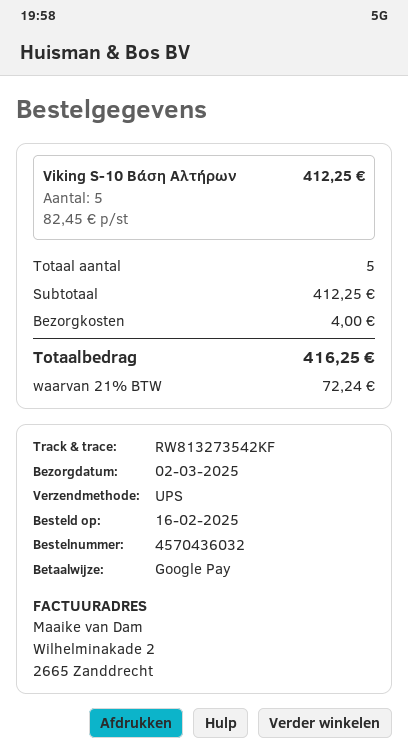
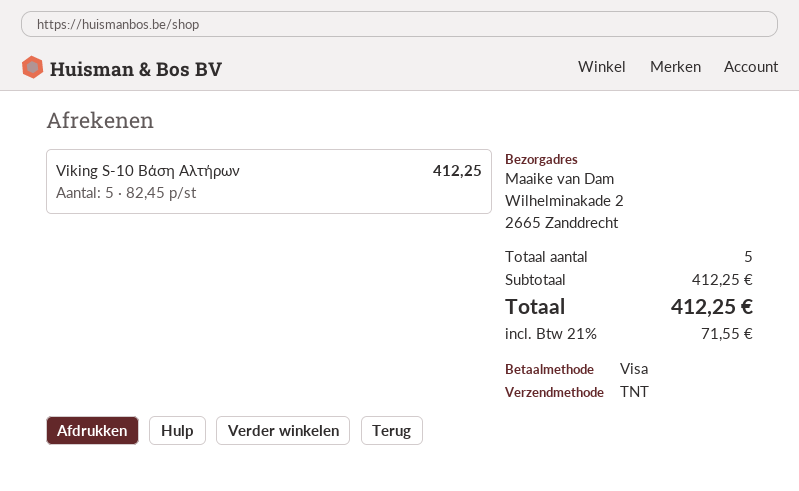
payment method: Google Pay -> Visa
shipping method: UPS -> TNT
shipping: 4.00 -> none
tax: 21% = 72.24 -> 21% = 71.55
total: 416.25 -> 412.25

